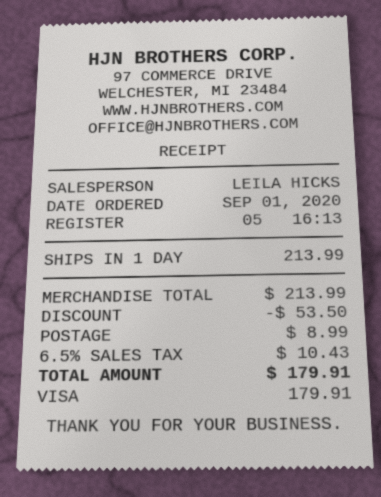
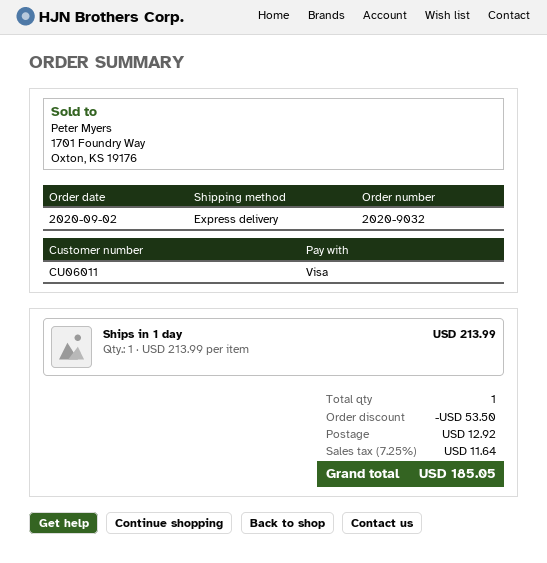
order date: 2020-09-01 -> 2020-09-02
shipping: 8.99 -> 12.92
tax: 6.5% = 10.43 -> 7.25% = 11.64
total: 179.91 -> 185.05

